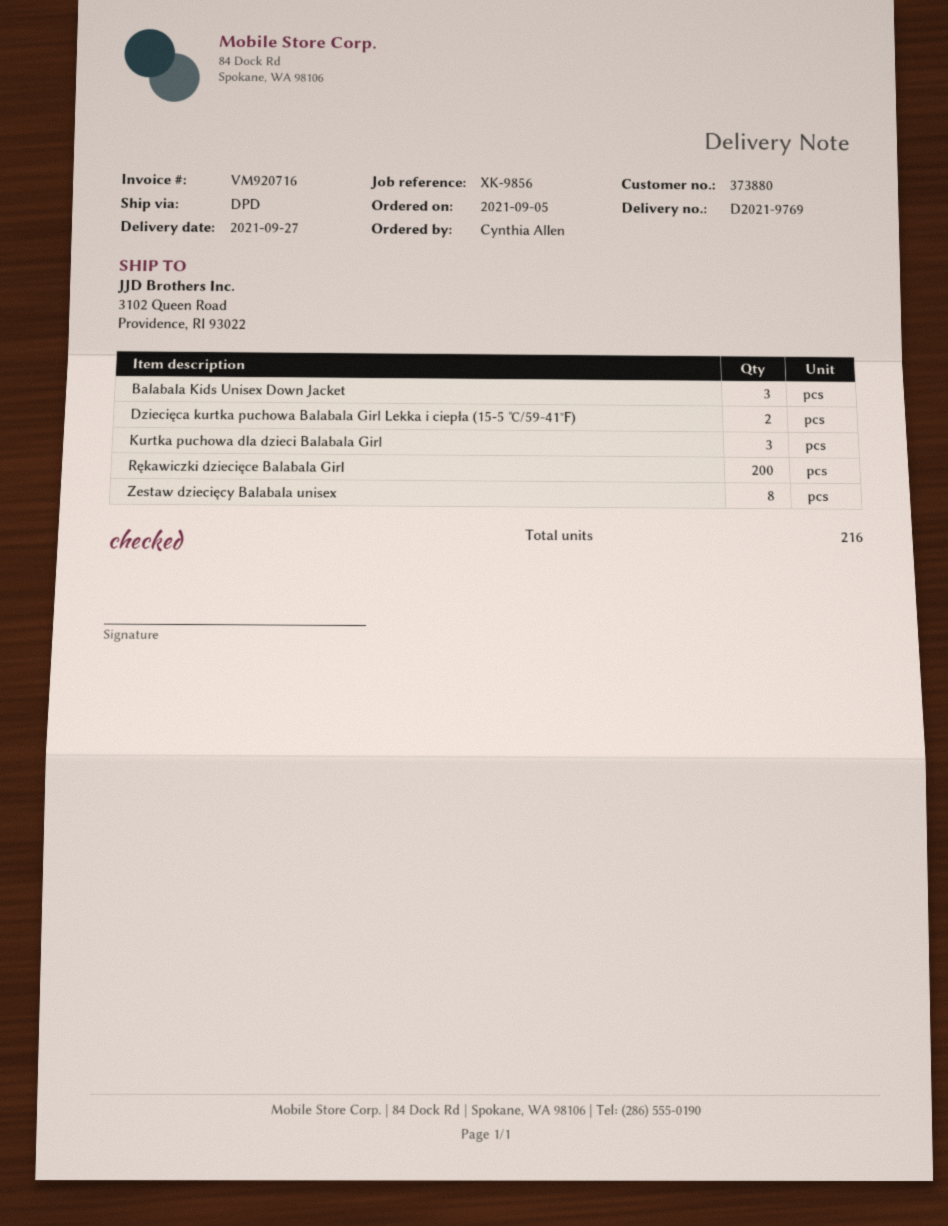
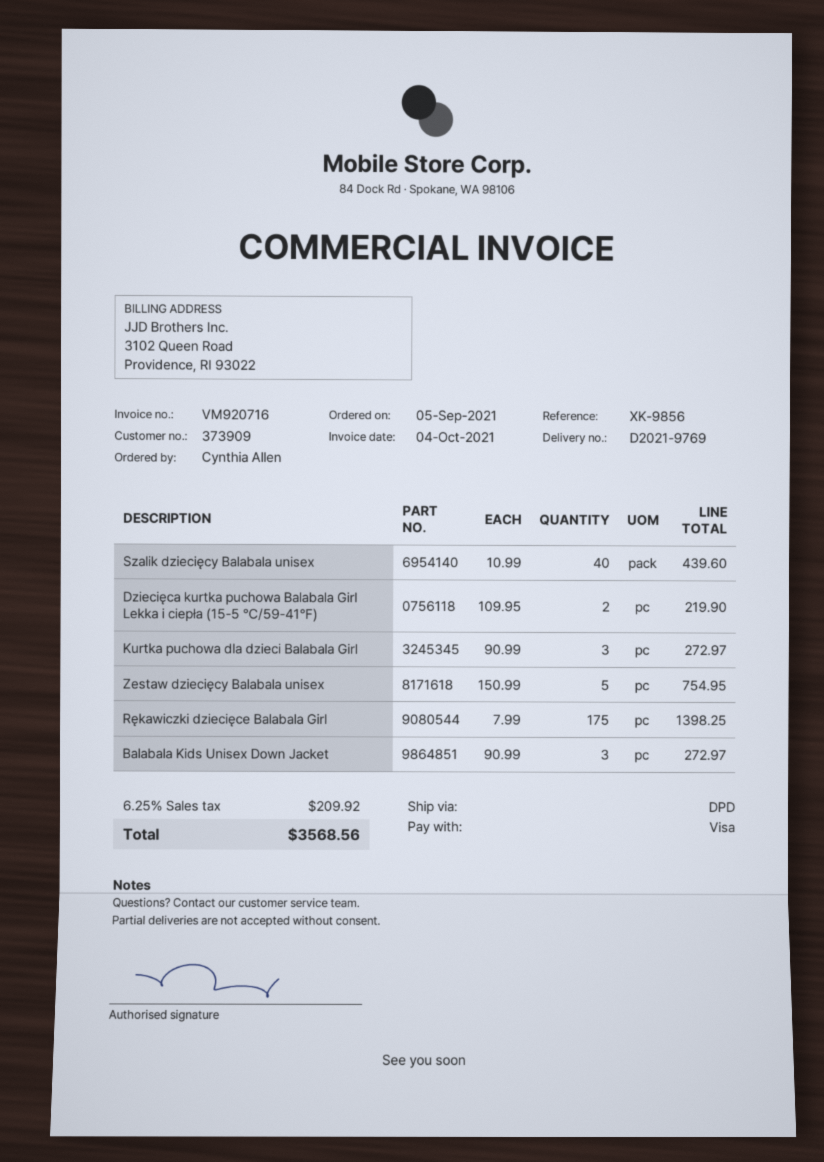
customer number: 373880 -> 373909
Rękawiczki dziecięce Balabala Girl: 200 -> 175
Zestaw dziecięcy Balabala unisex: 8 -> 5
Szalik dziecięcy Balabala unisex: none -> 40

